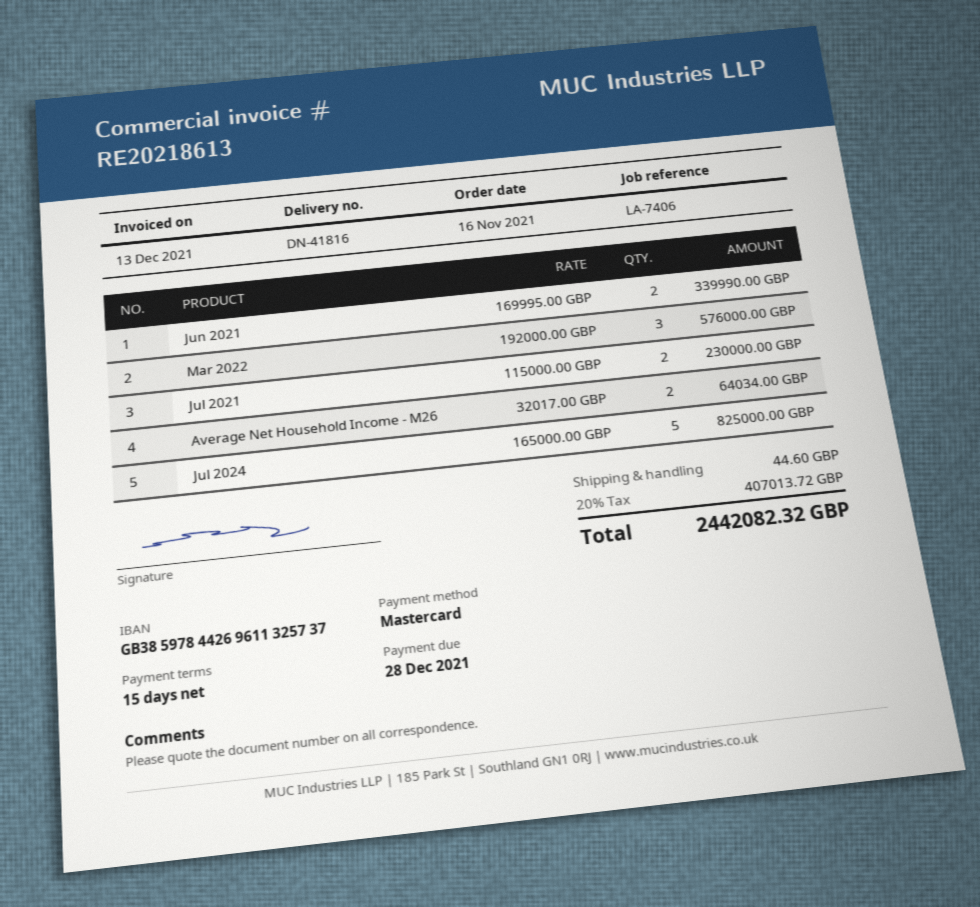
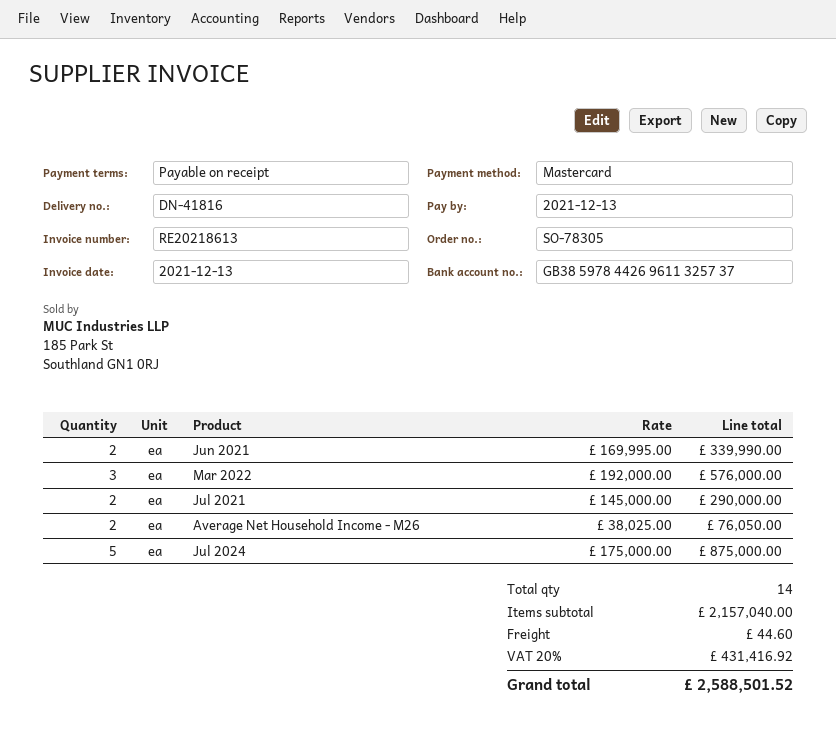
payment terms: 15 days -> on receipt
due date: 2021-12-28 -> 2021-12-13
Jul 2021: 2 x 115000.00 = 230000.00 -> 2 x 145000.00 = 290000.00
Average Net Household Income - M26: 2 x 32017.00 = 64034.00 -> 2 x 38025.00 = 76050.00
Jul 2024: 5 x 165000.00 = 825000.00 -> 5 x 175000.00 = 875000.00
tax: 20% = 407013.72 -> 20% = 431416.92
total: 2442082.32 -> 2588501.52

